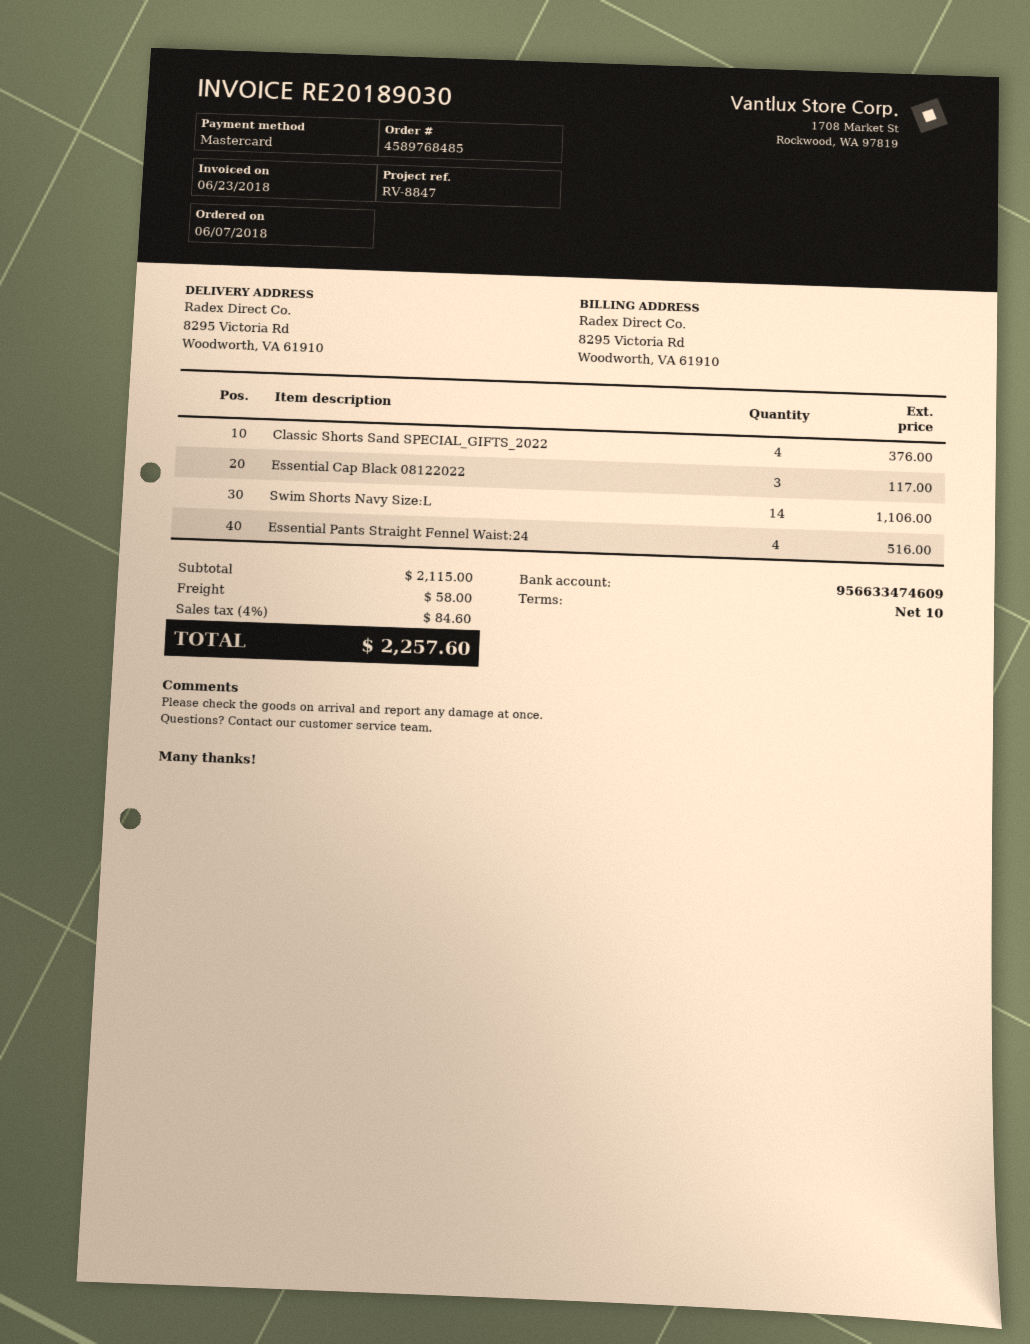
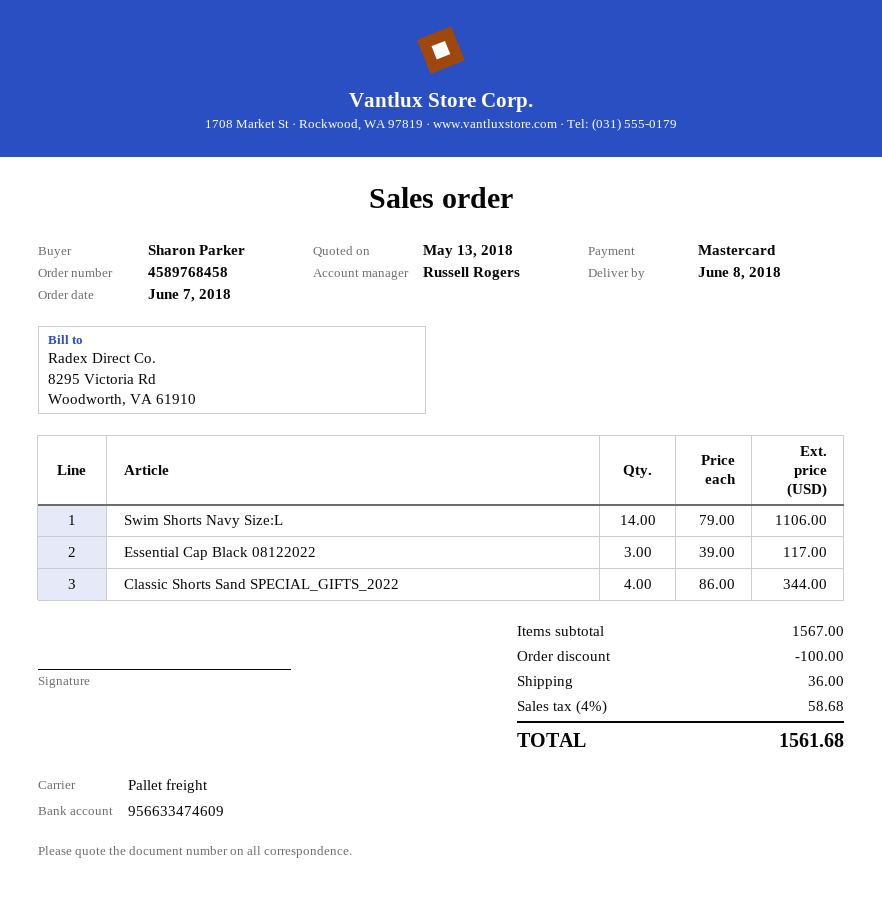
order number: 4589768485 -> 4589768458
Classic Shorts Sand SPECIAL_GIFTS_2022: 4 for 376.00 -> 4 for 344.00
Essential Pants Straight Fennel Waist:24: 4 for 516.00 -> none
subtotal: 2115.00 -> 1567.00
discount: none -> 100.00
shipping: 58.00 -> 36.00
tax: 4% = 84.60 -> 4% = 58.68
total: 2257.60 -> 1561.68

